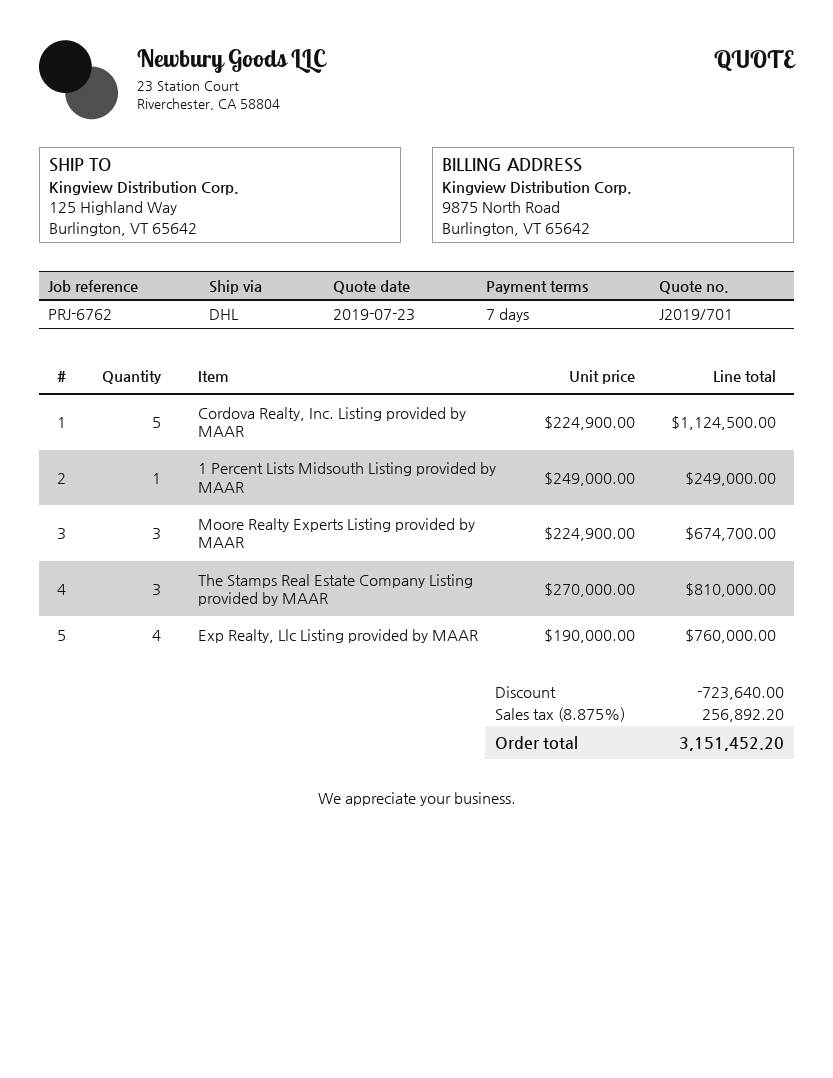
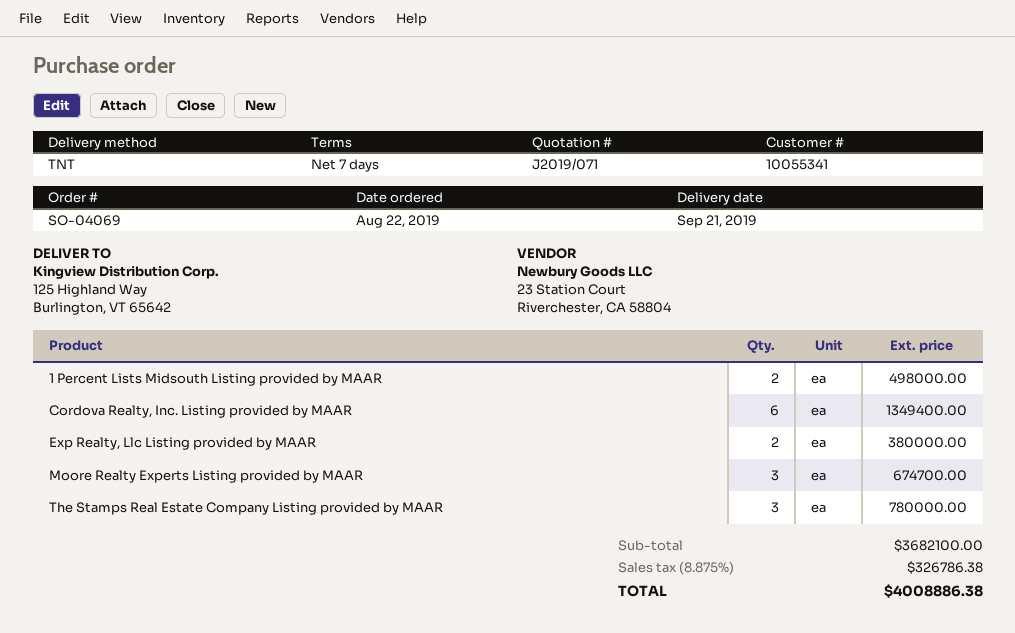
quote number: J2019/701 -> J2019/071
shipping method: DHL -> TNT
Cordova Realty, Inc. Listing provided by MAAR: 5 for 1124500.00 -> 6 for 1349400.00
1 Percent Lists Midsouth Listing provided by MAAR: 1 for 249000.00 -> 2 for 498000.00
The Stamps Real Estate Company Listing provided by MAAR: 3 for 810000.00 -> 3 for 780000.00
Exp Realty, Llc Listing provided by MAAR: 4 for 760000.00 -> 2 for 380000.00
discount: 723640.00 -> none
tax: 8.875% = 256892.20 -> 8.875% = 326786.38
total: 3151452.20 -> 4008886.38

